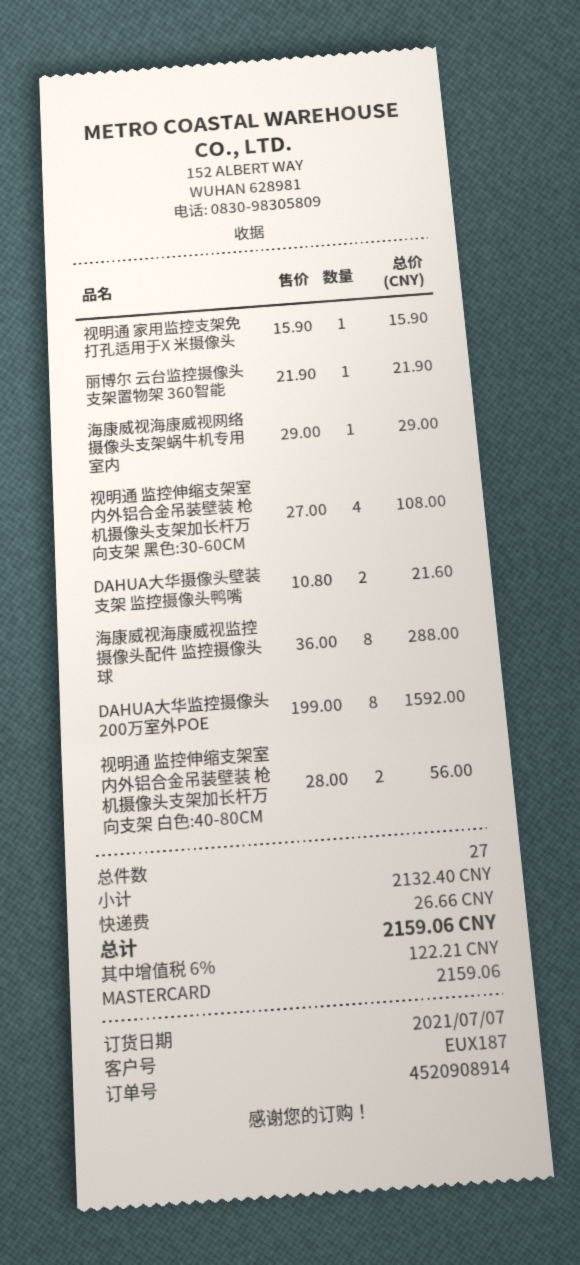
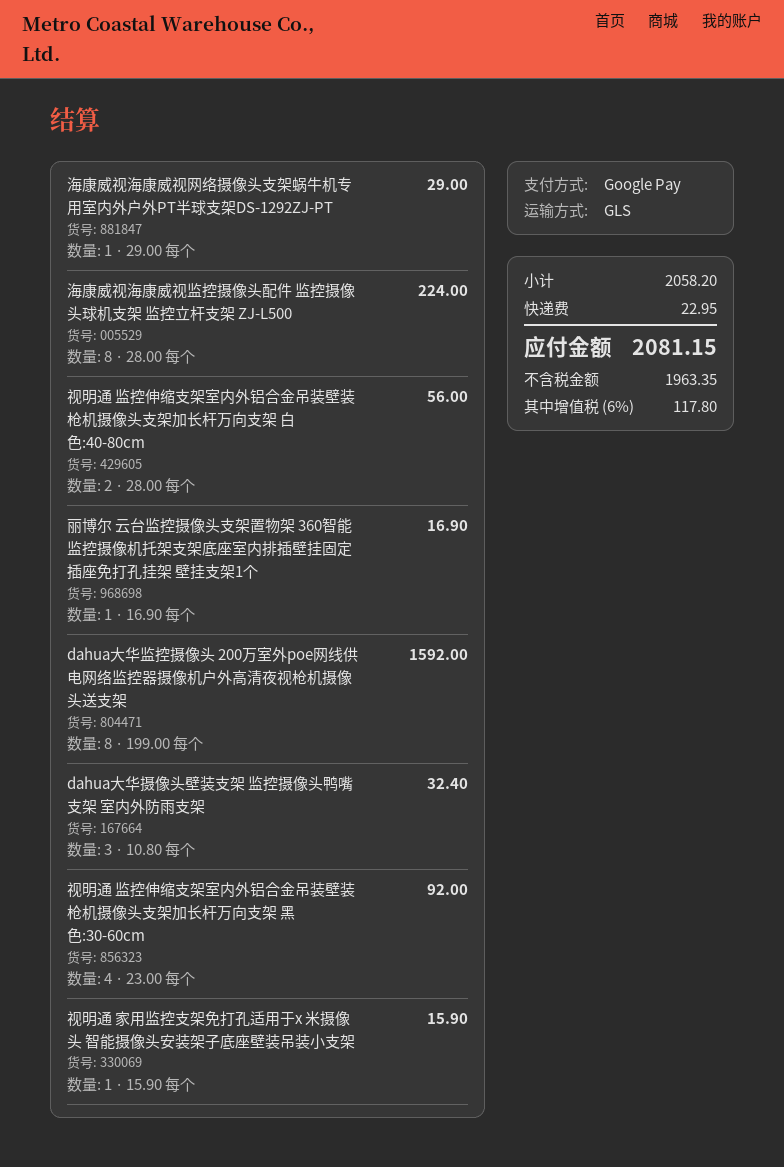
payment method: Mastercard -> Google Pay
丽博尔 云台监控摄像头支架置物架 360智能: 1 x 21.90 = 21.90 -> 1 x 16.90 = 16.90
视明通 监控伸缩支架室内外铝合金吊装壁装 枪机摄像头支架加长杆万向支架 黑色:30-60CM: 4 x 27.00 = 108.00 -> 4 x 23.00 = 92.00
DAHUA大华摄像头壁装支架 监控摄像头鸭嘴: 2 x 10.80 = 21.60 -> 3 x 10.80 = 32.40
海康威视海康威视监控摄像头配件 监控摄像头球: 8 x 36.00 = 288.00 -> 8 x 28.00 = 224.00
subtotal: 2132.40 -> 2058.20
shipping: 26.66 -> 22.95
tax: 6% = 122.21 -> 6% = 117.80
total: 2159.06 -> 2081.15

